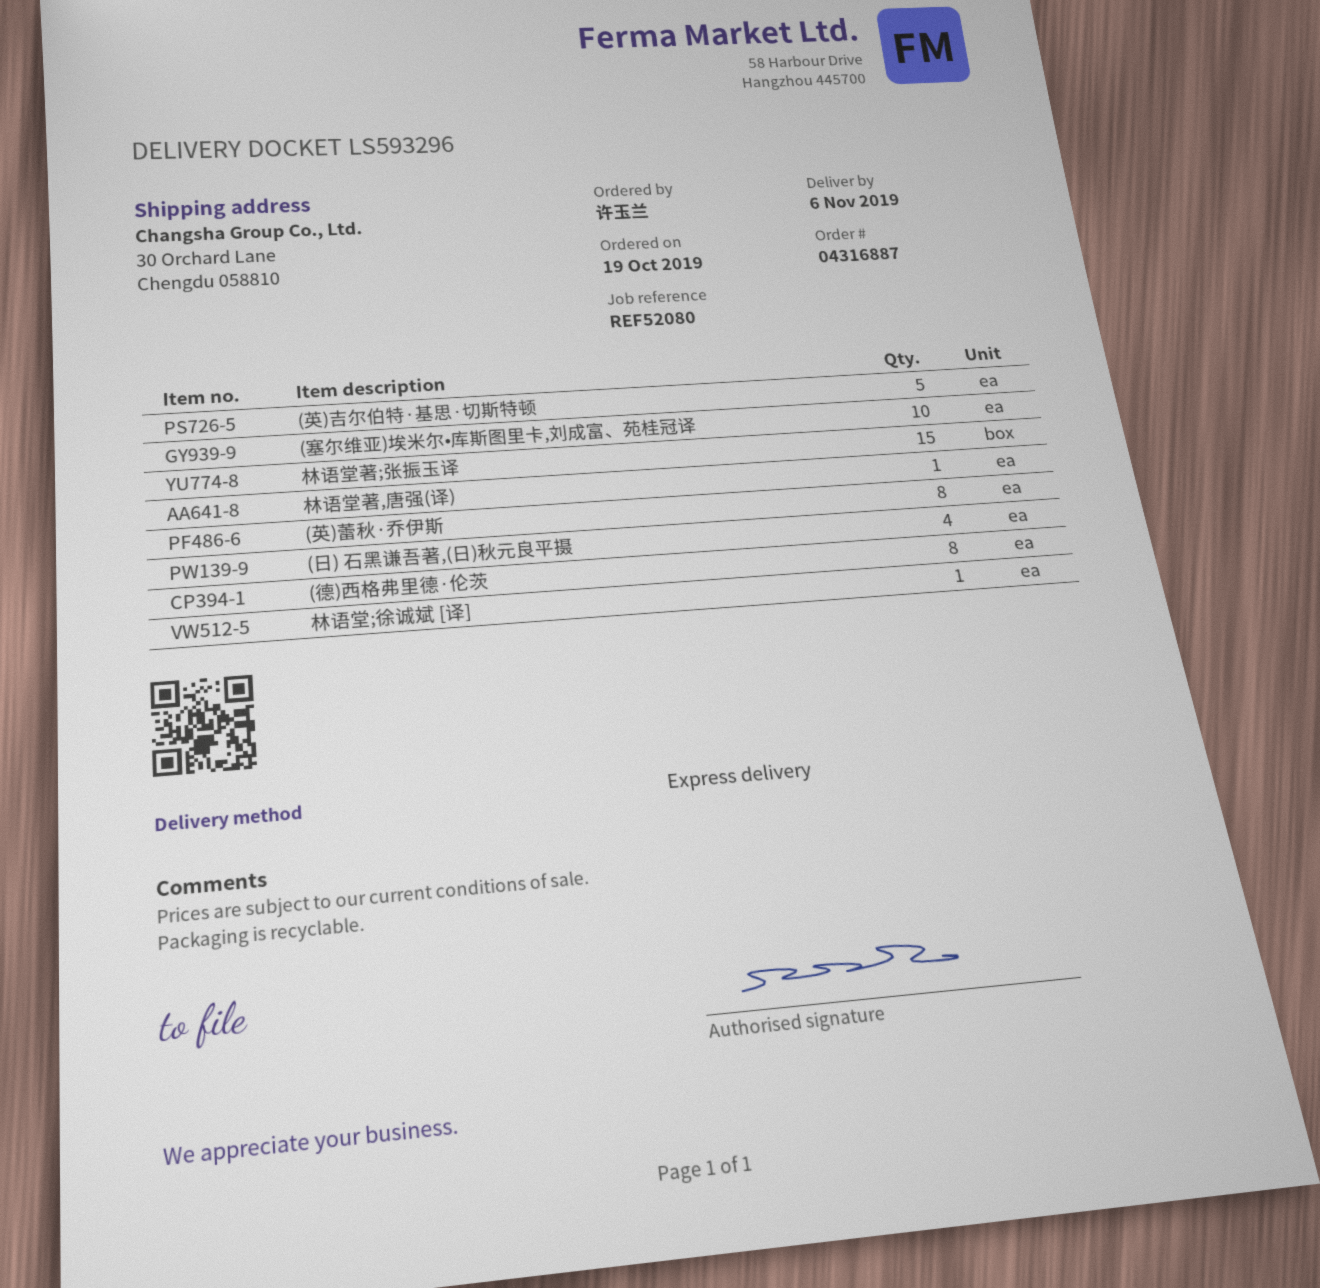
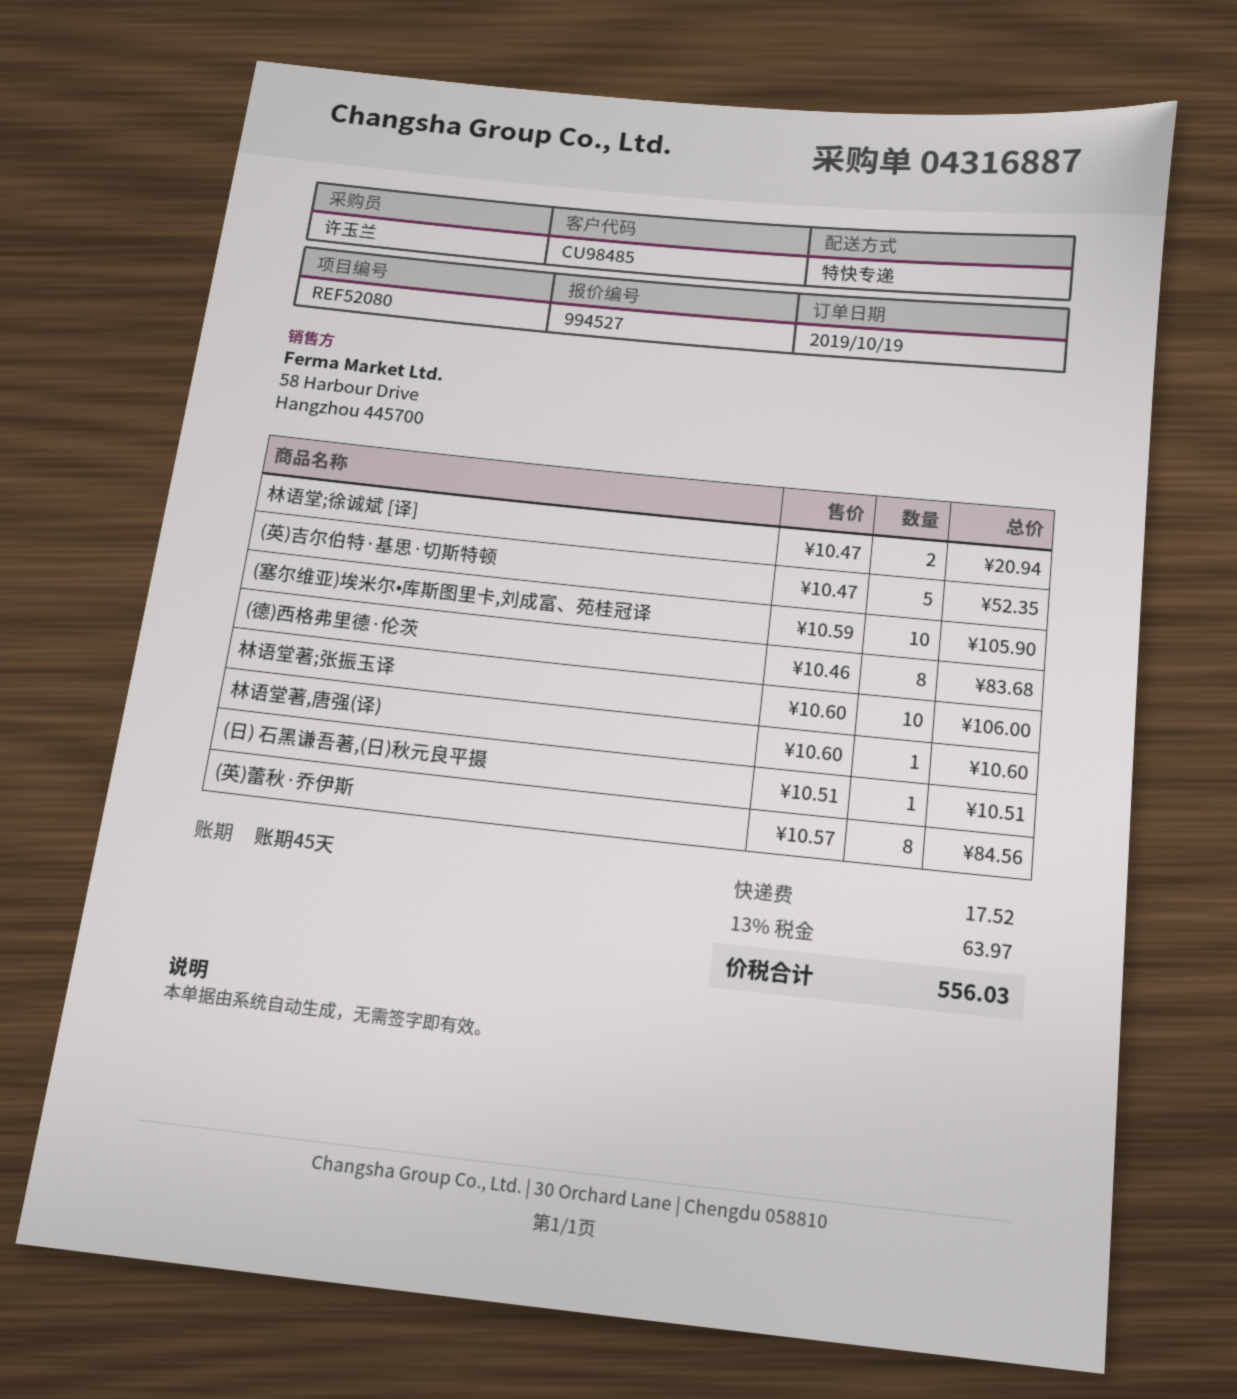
林语堂著;张振玉译: 15 -> 10
(日) 石黑谦吾著,(日)秋元良平摄: 4 -> 1
林语堂;徐诚斌 [译]: 1 -> 2

